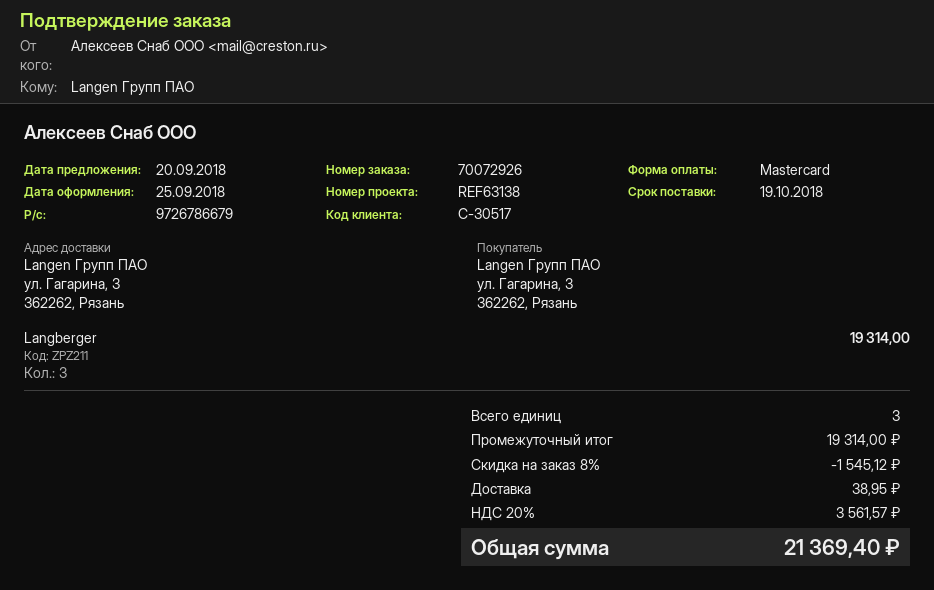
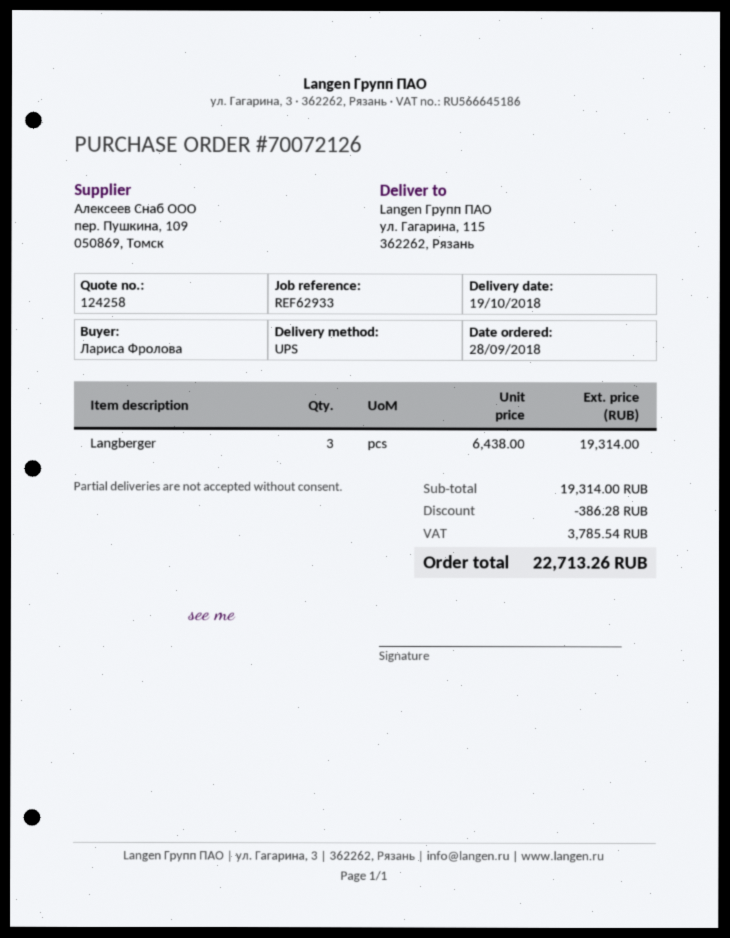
order number: 70072926 -> 70072126
order date: 2018-09-25 -> 2018-09-28
reference: REF63138 -> REF62933
ship to: ул. Гагарина, 3, 362262, Рязань -> ул. Гагарина, 115, 362262, Рязань
discount: 1545.12 -> 386.28
shipping: 38.95 -> none
tax: 3561.57 -> 3785.54
total: 21369.40 -> 22713.26

